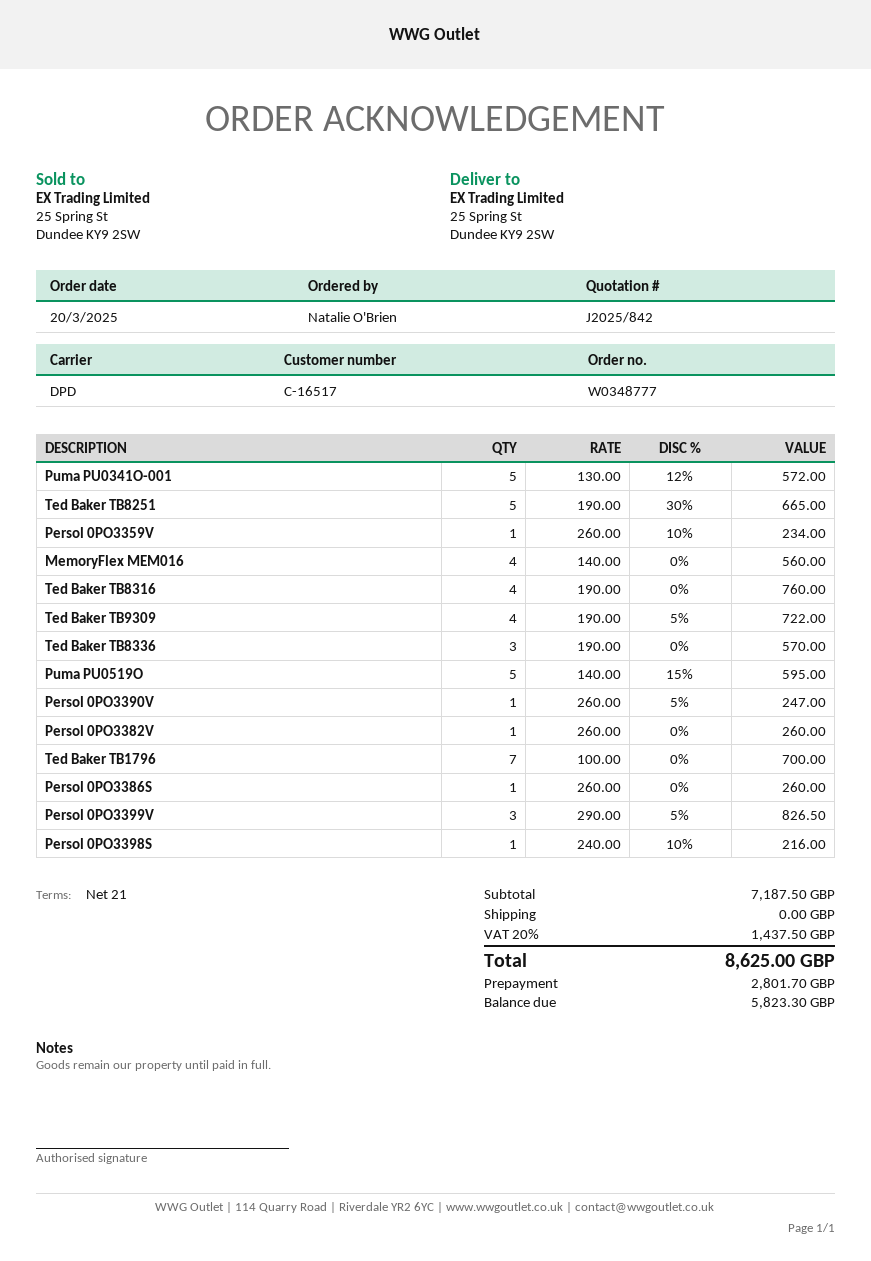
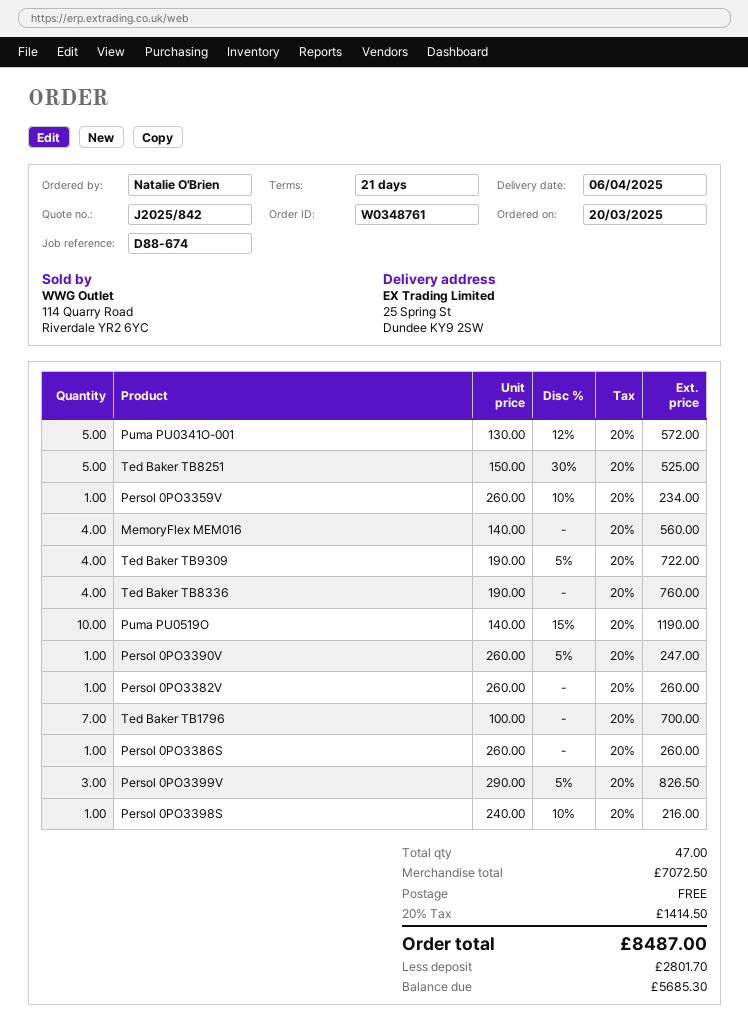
order number: W0348777 -> W0348761
Ted Baker TB8251: 5 x 190.00 - 30% = 665.00 -> 5 x 150.00 - 30% = 525.00
Ted Baker TB8316: 4 x 190.00 = 760.00 -> none
Ted Baker TB8336: 3 x 190.00 = 570.00 -> 4 x 190.00 = 760.00
Puma PU0519O: 5 x 140.00 - 15% = 595.00 -> 10 x 140.00 - 15% = 1190.00
subtotal: 7187.50 -> 7072.50
tax: 20% = 1437.50 -> 20% = 1414.50
total: 8625.00 -> 8487.00
balance: 5823.30 -> 5685.30

